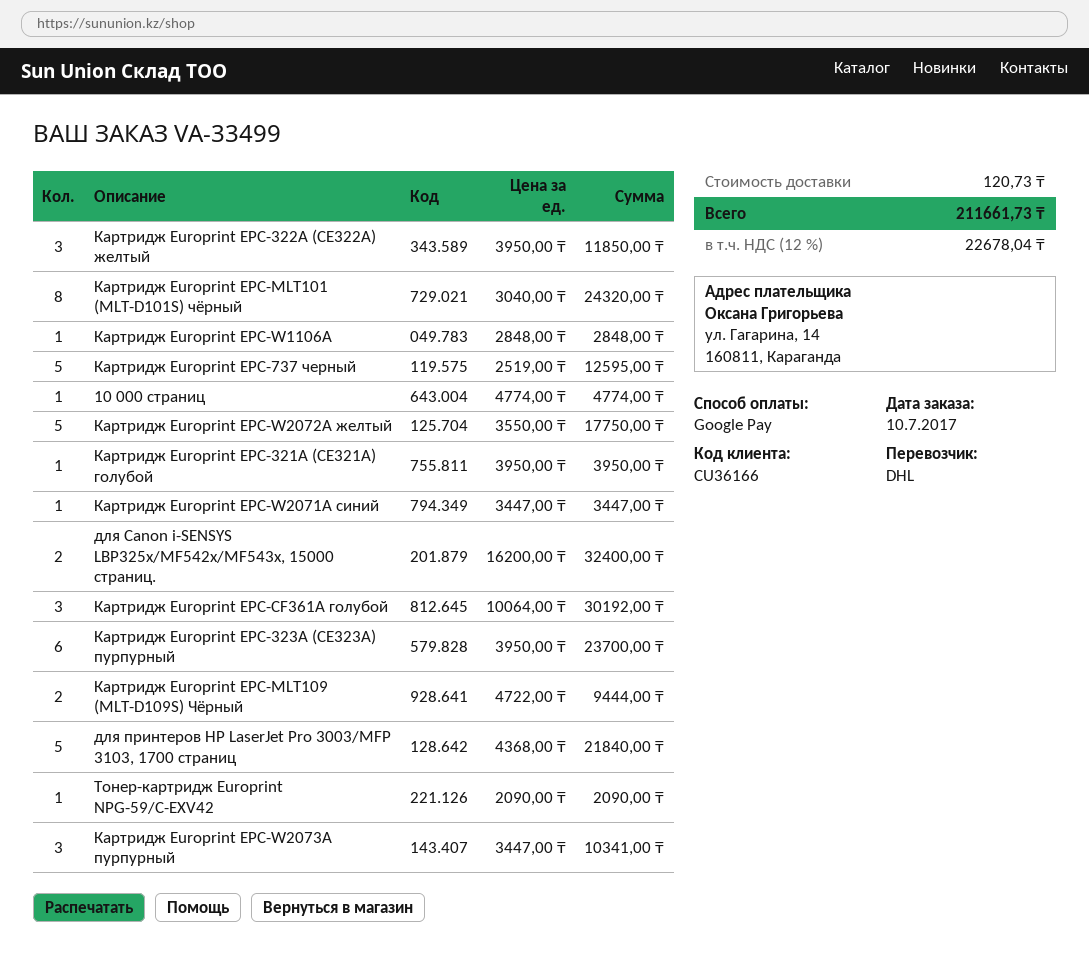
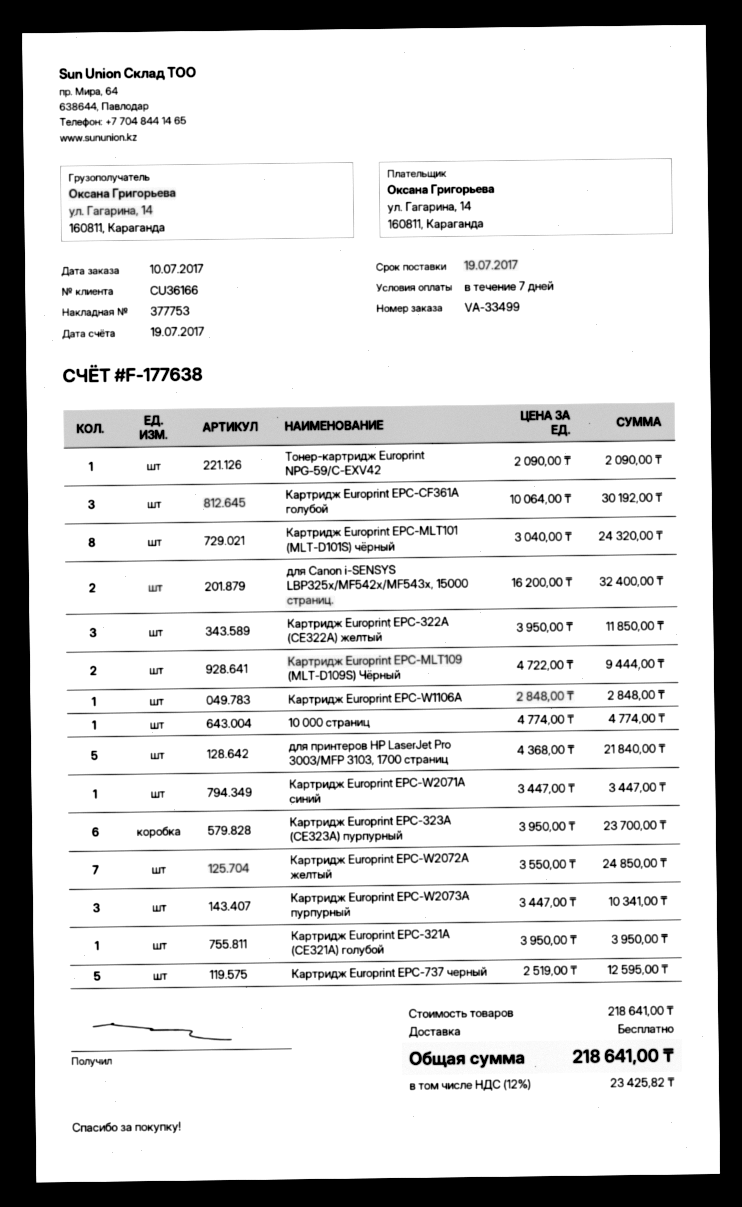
Картридж Europrint EPC-W2072A желтый: 5 x 3550.00 = 17750.00 -> 7 x 3550.00 = 24850.00
shipping: 120.73 -> 0.00
tax: 12% = 22678.04 -> 12% = 23425.82
total: 211661.73 -> 218641.00

